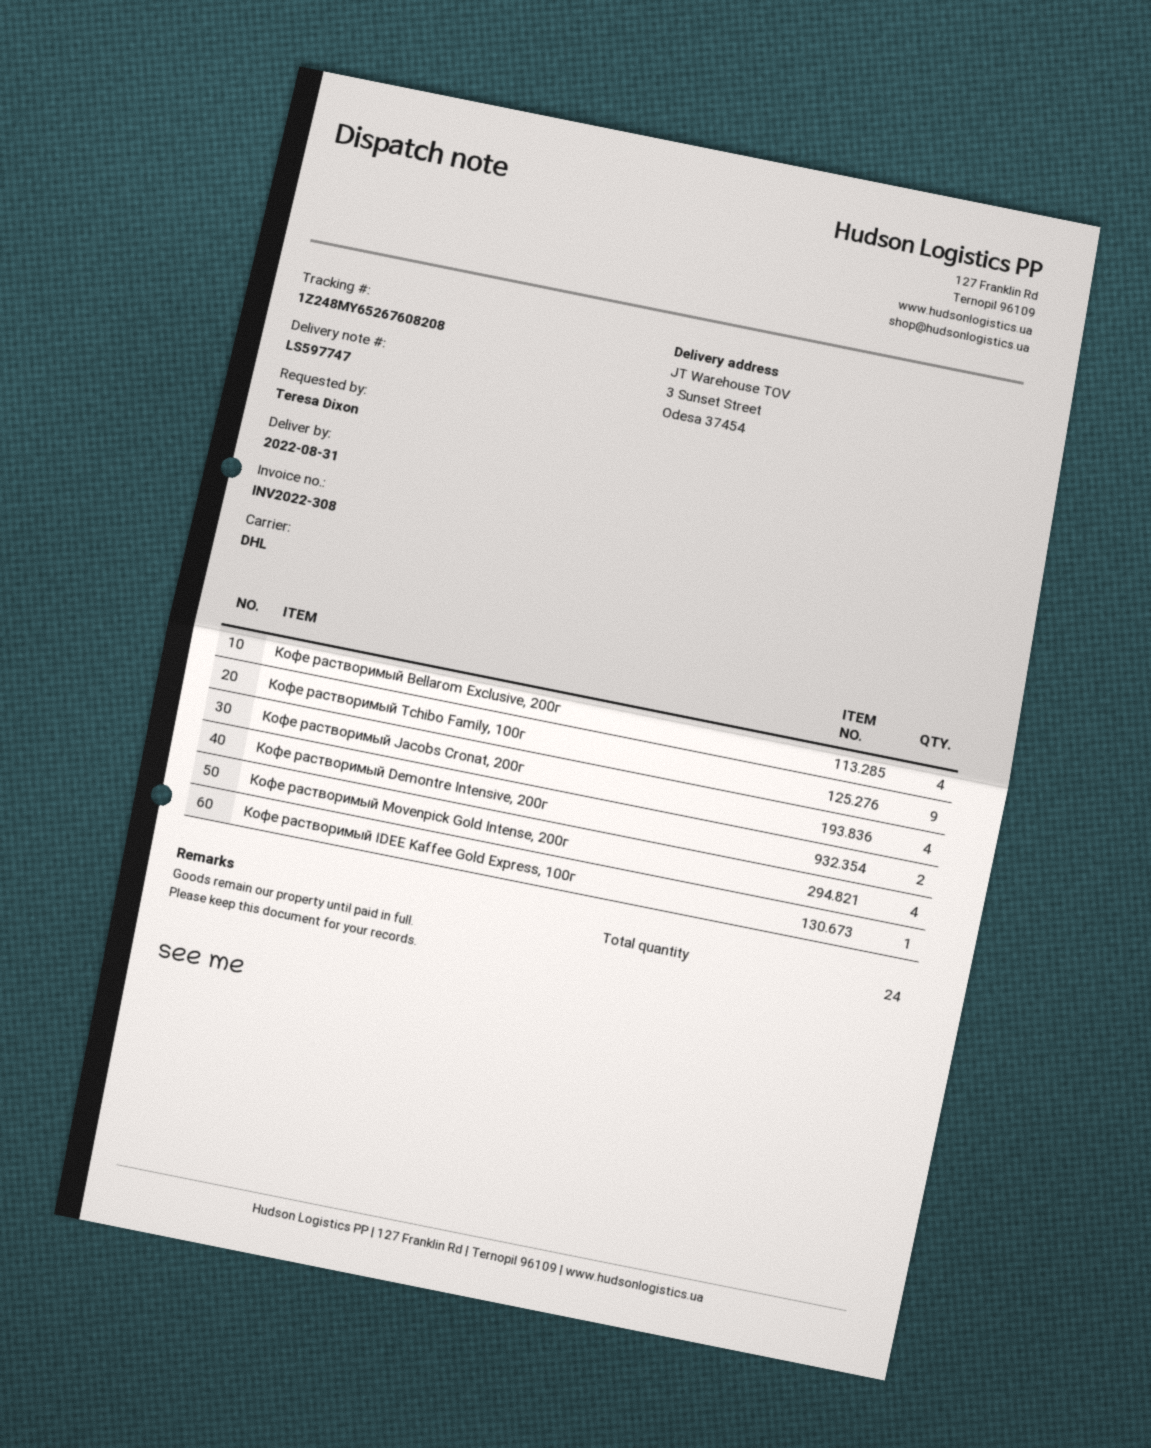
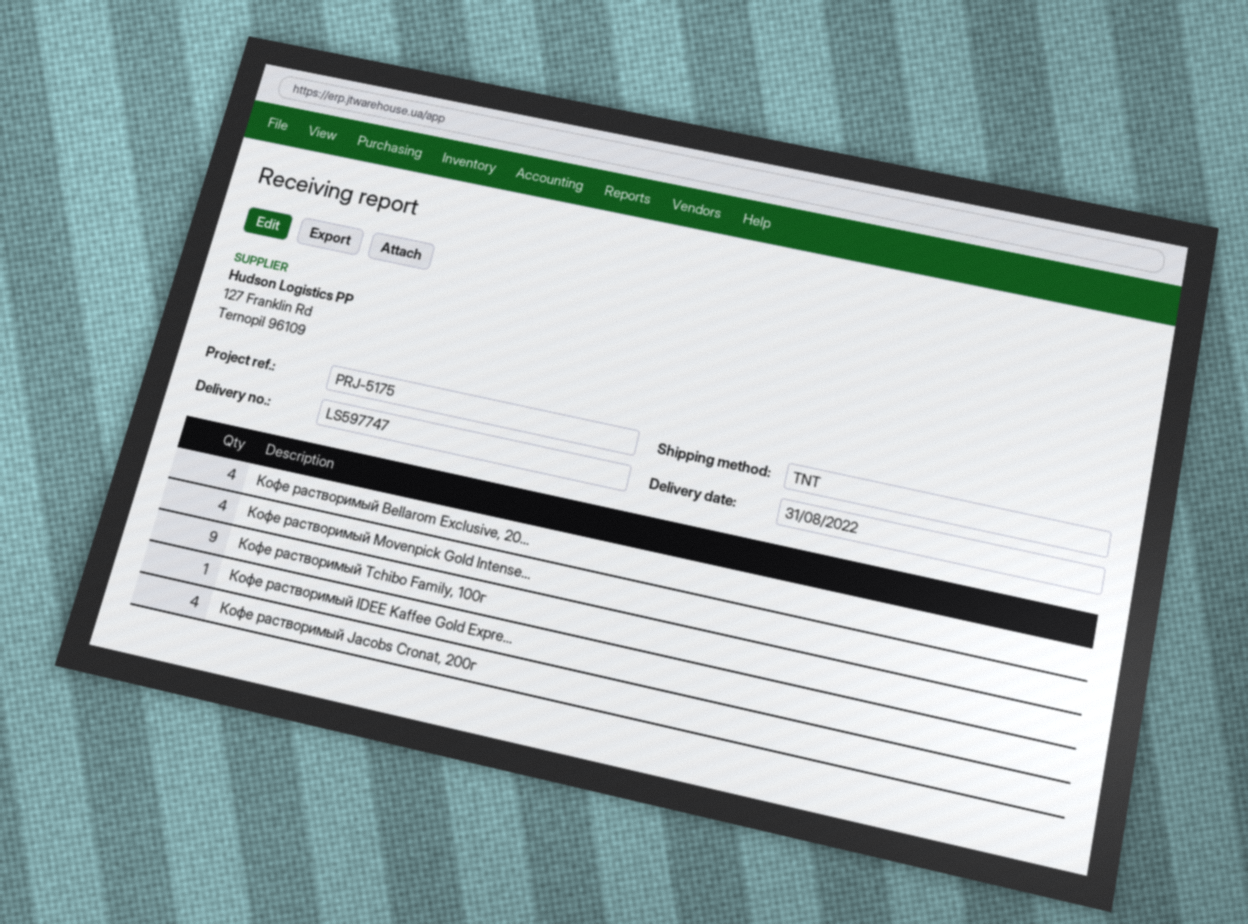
shipping method: DHL -> TNT
Кофе растворимый Demontre Intensive, 200г: 2 -> none

